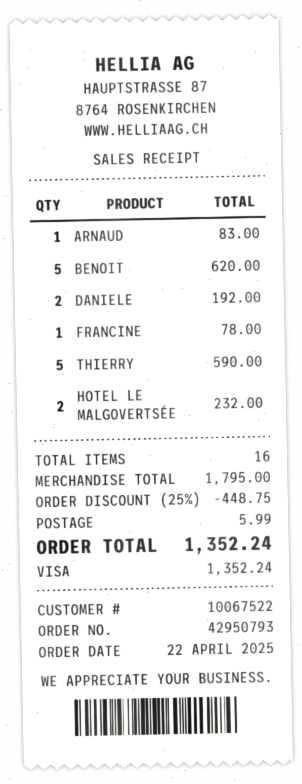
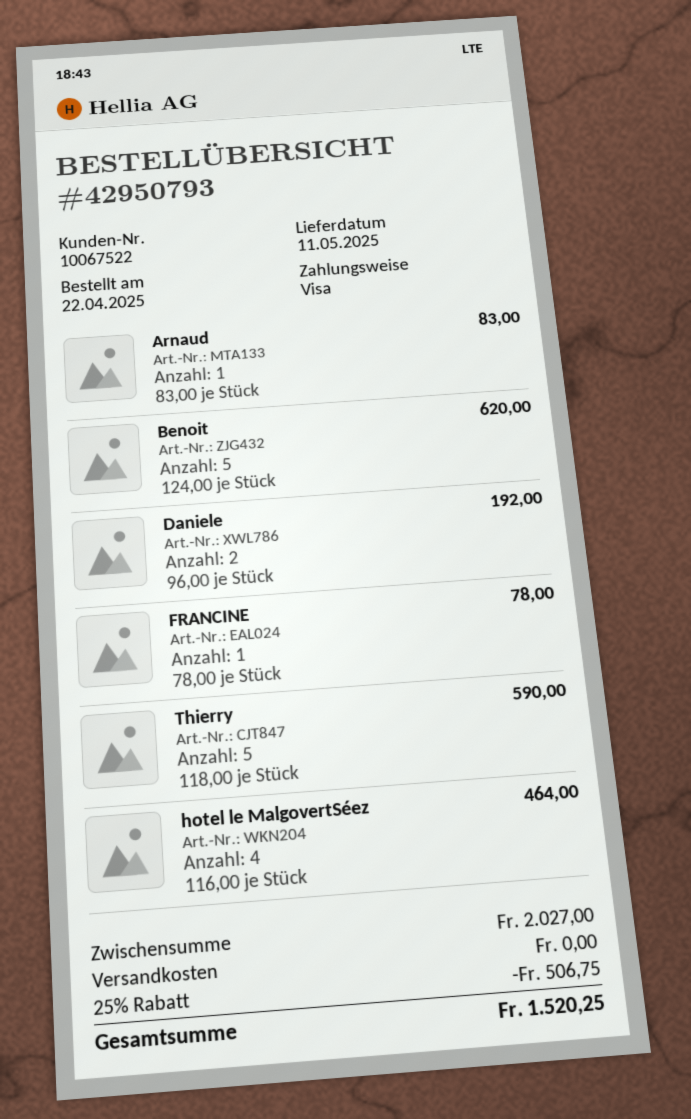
HOTEL LE MALGOVERTSÉE: 2 for 232.00 -> 4 for 464.00
subtotal: 1795.00 -> 2027.00
discount: 25% = 448.75 -> 25% = 506.75
shipping: 5.99 -> 0.00
total: 1352.24 -> 1520.25

